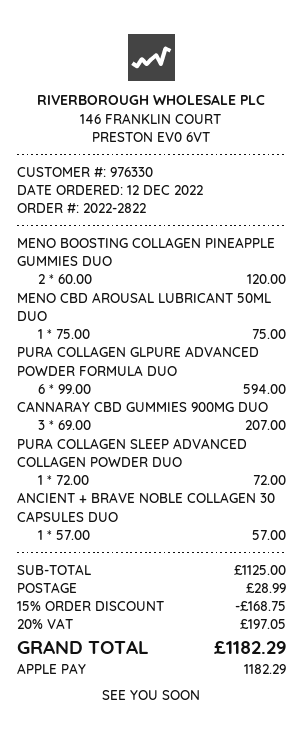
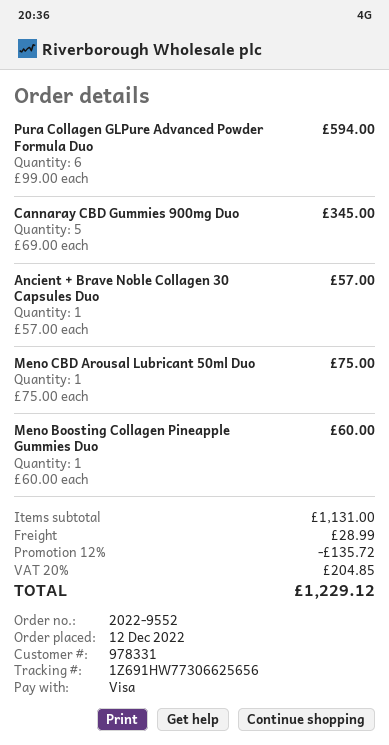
order number: 2022-2822 -> 2022-9552
customer number: 976330 -> 978331
payment method: Apple Pay -> Visa
MENO BOOSTING COLLAGEN PINEAPPLE GUMMIES DUO: 2 x 60.00 = 120.00 -> 1 x 60.00 = 60.00
CANNARAY CBD GUMMIES 900MG DUO: 3 x 69.00 = 207.00 -> 5 x 69.00 = 345.00
PURA COLLAGEN SLEEP ADVANCED COLLAGEN POWDER DUO: 1 x 72.00 = 72.00 -> none
subtotal: 1125.00 -> 1131.00
discount: 15% = 168.75 -> 12% = 135.72
tax: 20% = 197.05 -> 20% = 204.85
total: 1182.29 -> 1229.12

